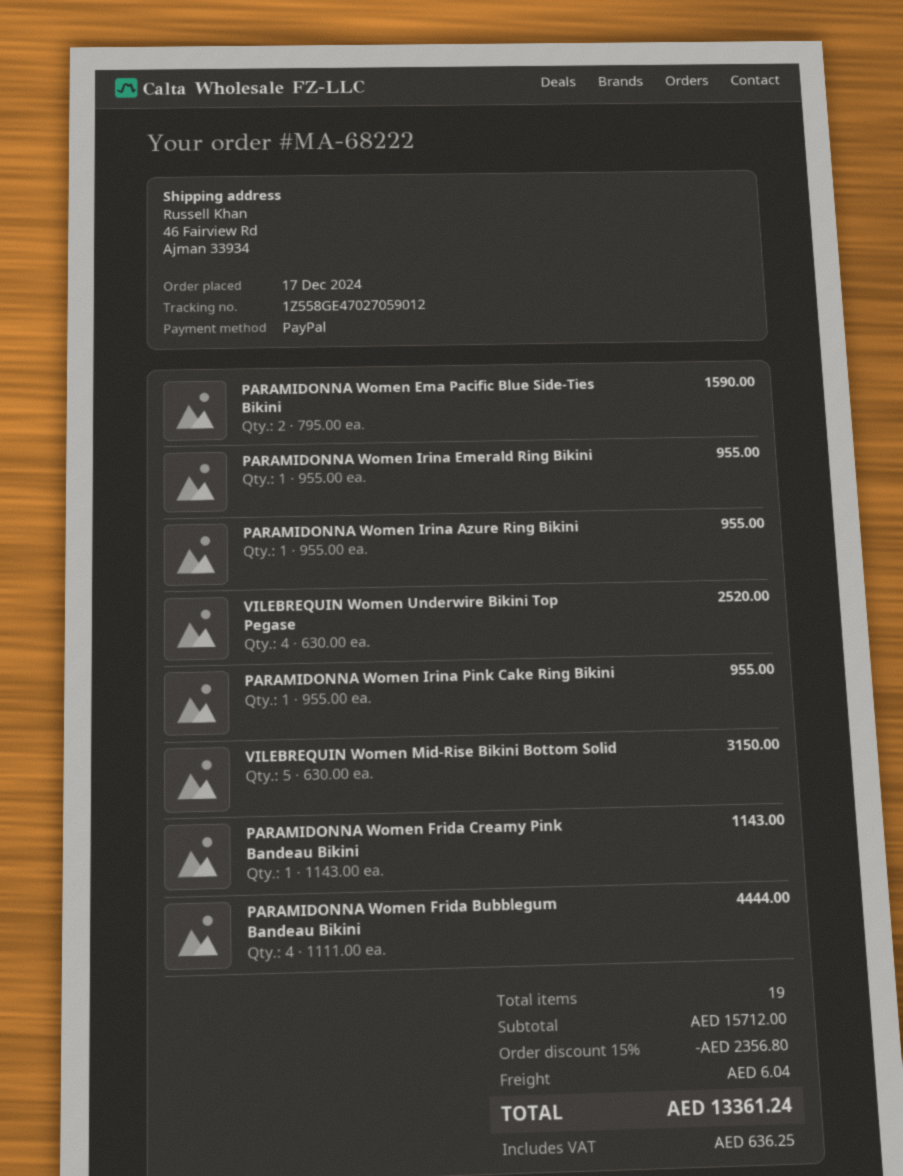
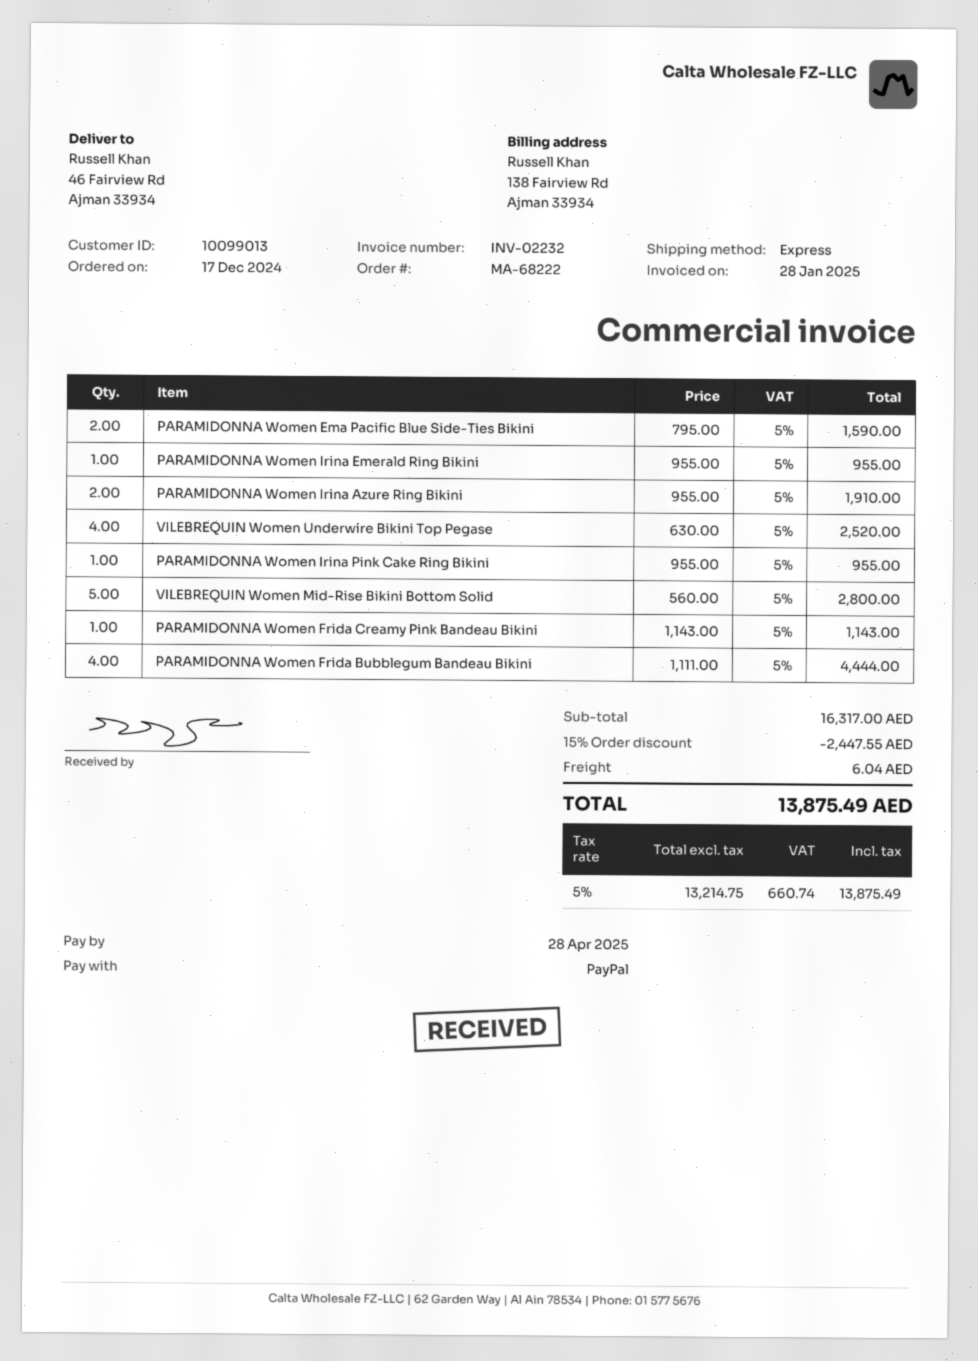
PARAMIDONNA Women Irina Azure Ring Bikini: 1 x 955.00 = 955.00 -> 2 x 955.00 = 1910.00
VILEBREQUIN Women Mid-Rise Bikini Bottom Solid: 5 x 630.00 = 3150.00 -> 5 x 560.00 = 2800.00
subtotal: 15712.00 -> 16317.00
discount: 15% = 2356.80 -> 15% = 2447.55
tax: 636.25 -> 660.74
total: 13361.24 -> 13875.49

